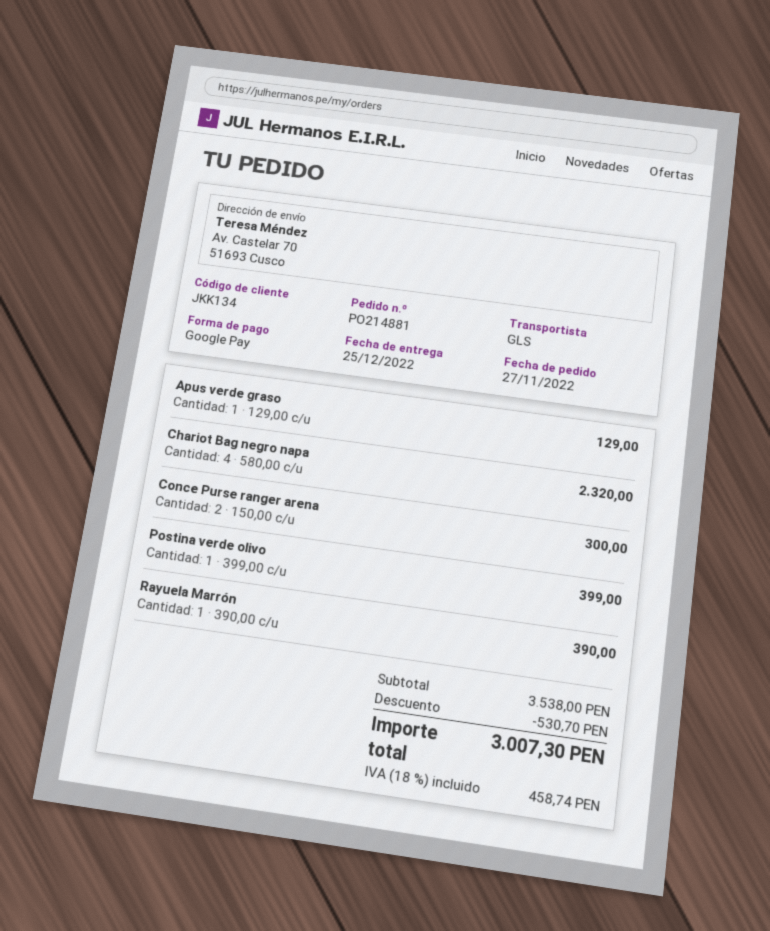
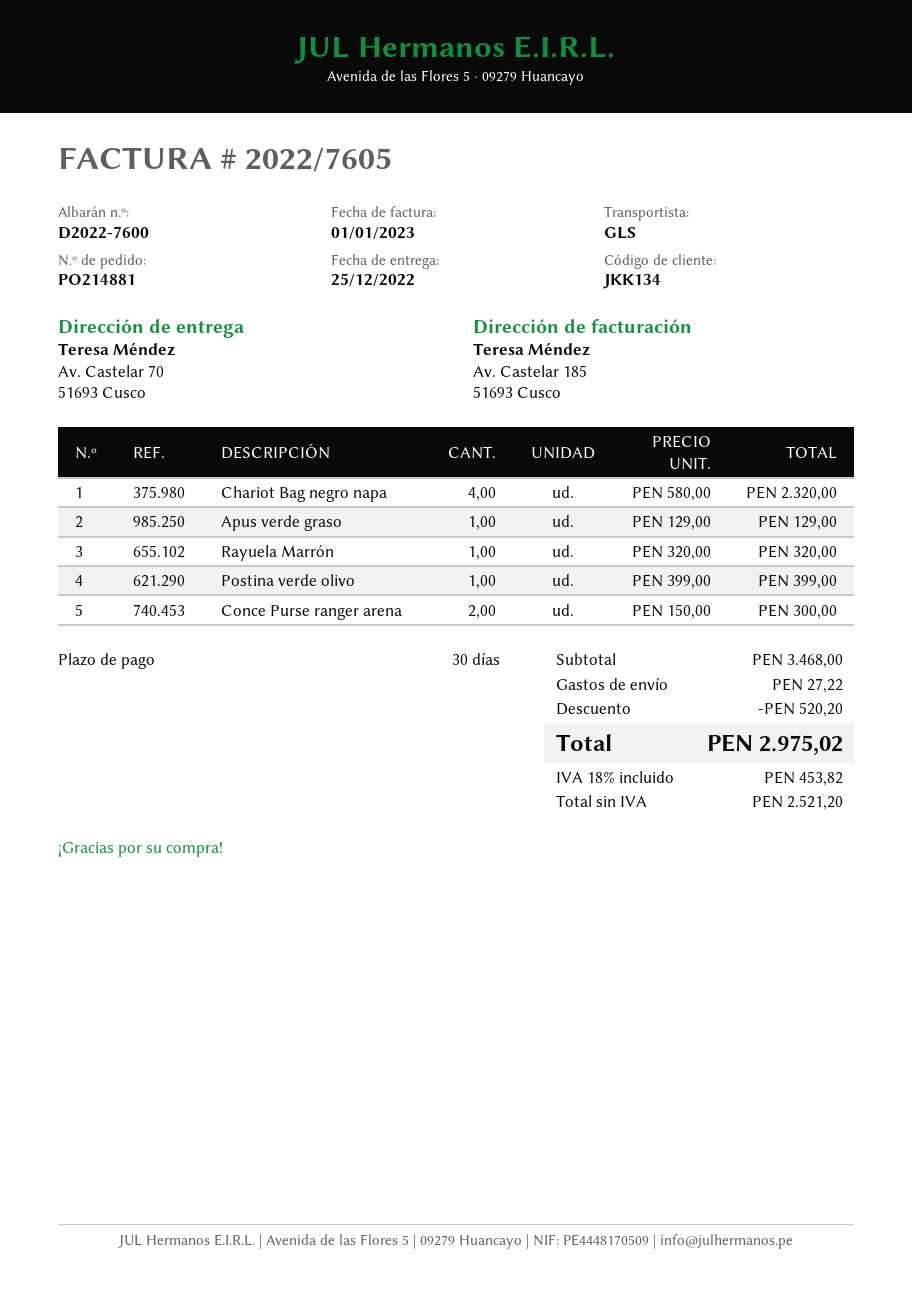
Rayuela Marrón: 1 x 390.00 = 390.00 -> 1 x 320.00 = 320.00
subtotal: 3538.00 -> 3468.00
discount: 530.70 -> 520.20
shipping: none -> 27.22
tax: 18% = 458.74 -> 18% = 453.82
total: 3007.30 -> 2975.02

